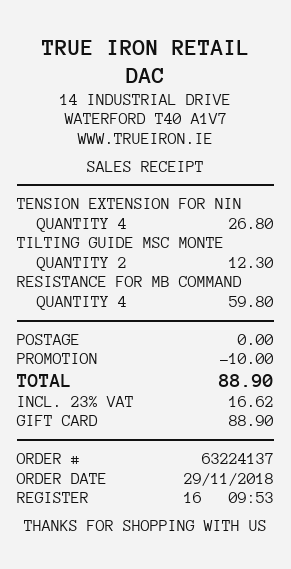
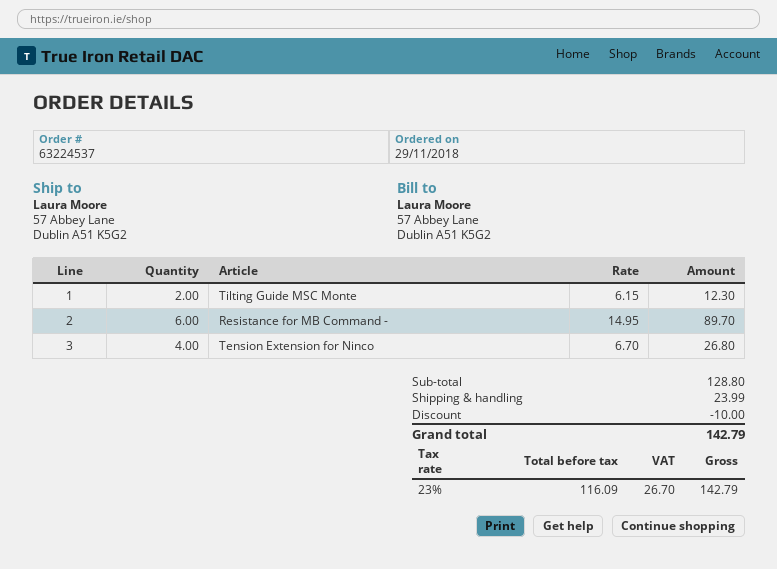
order number: 63224137 -> 63224537
RESISTANCE FOR MB COMMAND: 4 for 59.80 -> 6 for 89.70
shipping: 0.00 -> 23.99
tax: 23% = 16.62 -> 23% = 26.70
total: 88.90 -> 142.79

